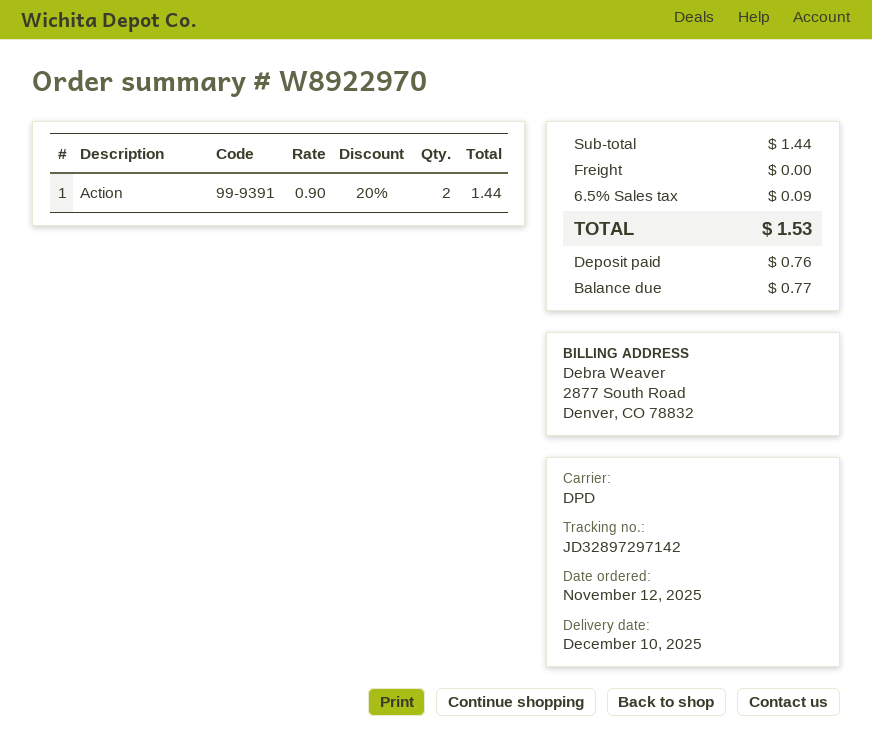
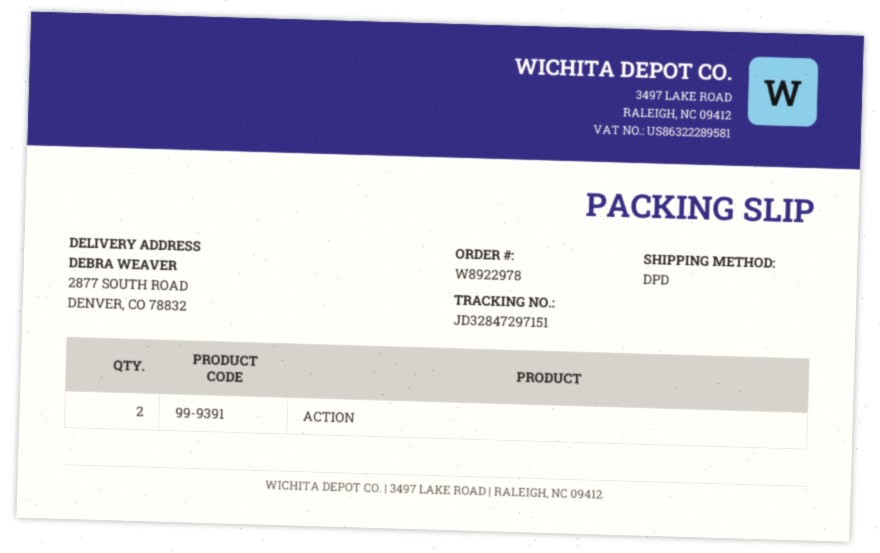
order number: W8922970 -> W8922978
tracking number: JD32897297142 -> JD32847297151

